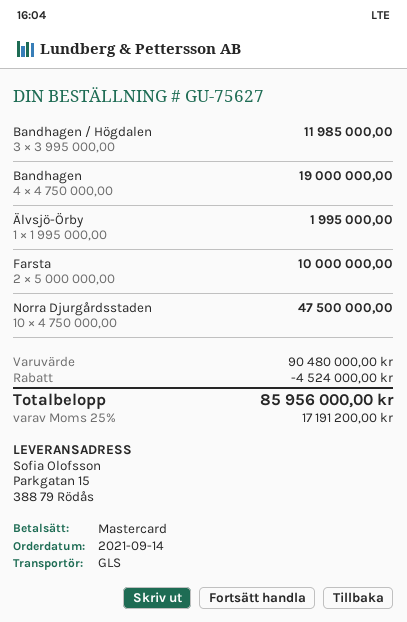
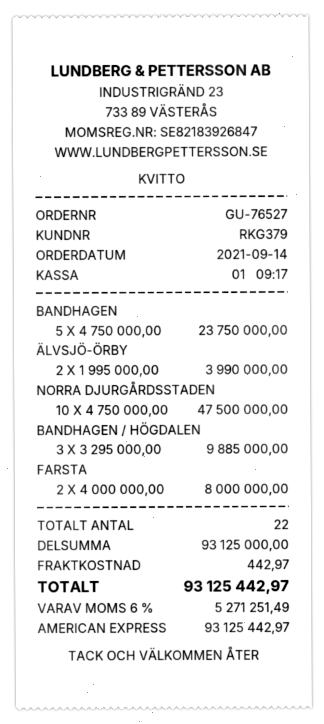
order number: GU-75627 -> GU-76527
payment method: Mastercard -> American Express
Bandhagen / Högdalen: 3 x 3995000.00 = 11985000.00 -> 3 x 3295000.00 = 9885000.00
Bandhagen: 4 x 4750000.00 = 19000000.00 -> 5 x 4750000.00 = 23750000.00
Älvsjö-Örby: 1 x 1995000.00 = 1995000.00 -> 2 x 1995000.00 = 3990000.00
Farsta: 2 x 5000000.00 = 10000000.00 -> 2 x 4000000.00 = 8000000.00
subtotal: 90480000.00 -> 93125000.00
discount: 4524000.00 -> none
shipping: none -> 442.97
tax: 25% = 17191200.00 -> 6% = 5271251.49
total: 85956000.00 -> 93125442.97

